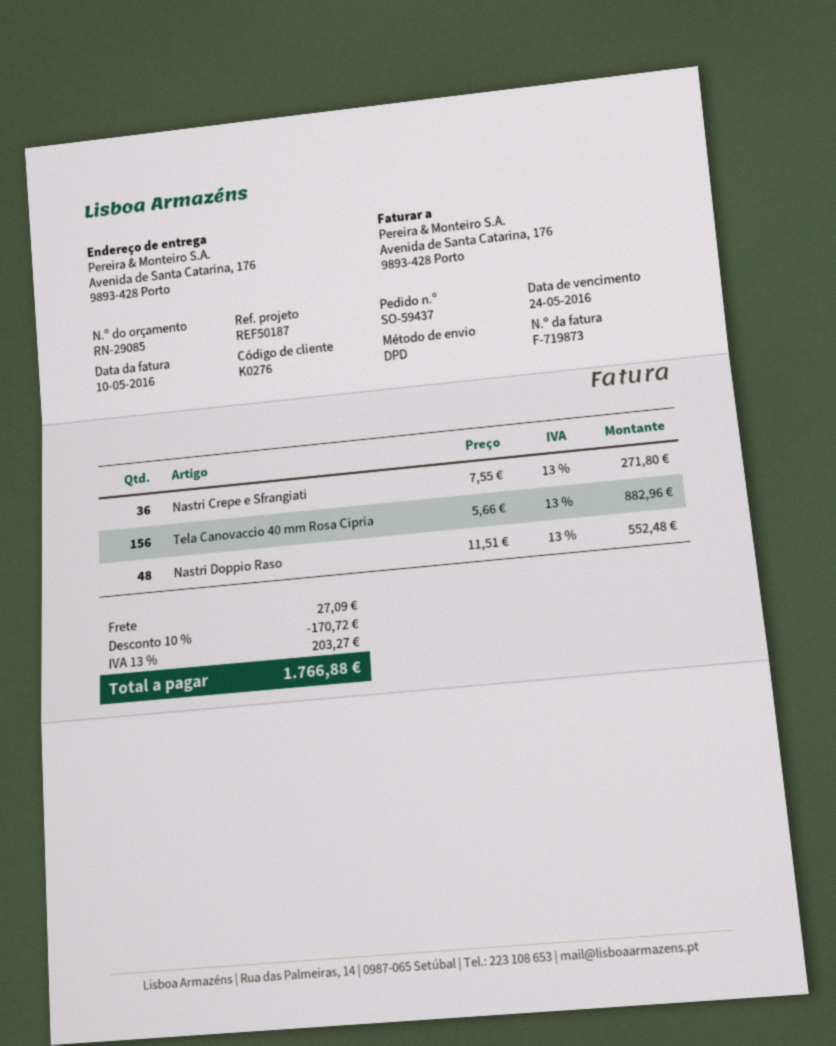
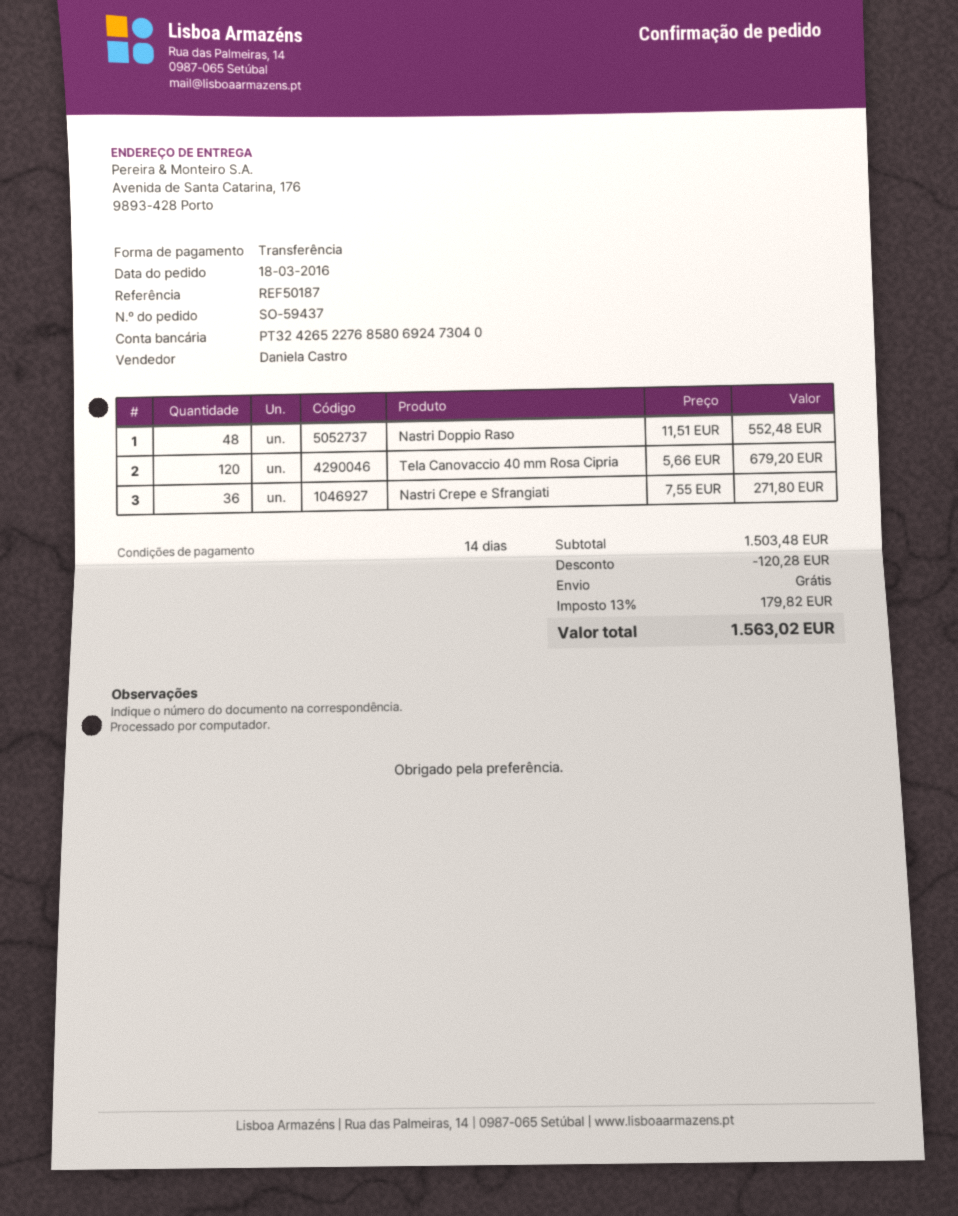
Tela Canovaccio 40 mm Rosa Cipria: 156 x 5.66 = 882.96 -> 120 x 5.66 = 679.20
discount: 170.72 -> 120.28
shipping: 27.09 -> 0.00
tax: 13% = 203.27 -> 13% = 179.82
total: 1766.88 -> 1563.02

